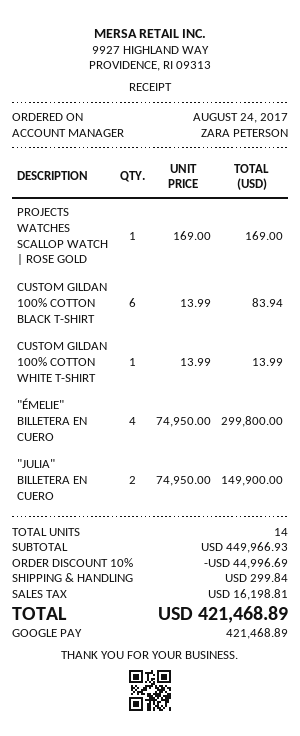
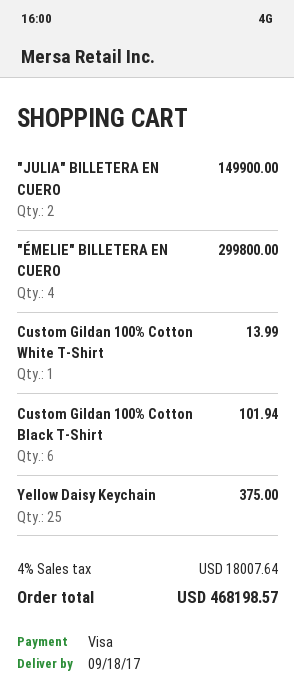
payment method: Google Pay -> Visa
PROJECTS WATCHES SCALLOP WATCH | ROSE GOLD: 1 for 169.00 -> none
CUSTOM GILDAN 100% COTTON BLACK T-SHIRT: 6 for 83.94 -> 6 for 101.94
Yellow Daisy Keychain: none -> 25 for 375.00
discount: 10% = 44996.69 -> none
shipping: 299.84 -> none
tax: 16198.81 -> 18007.64
total: 421468.89 -> 468198.57

